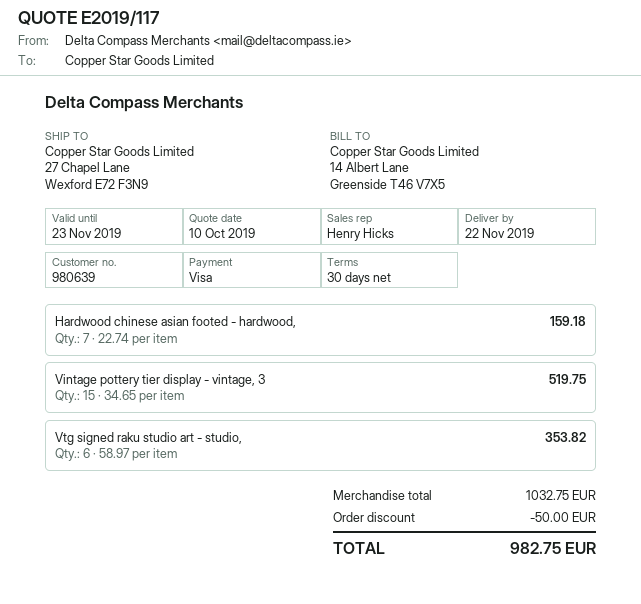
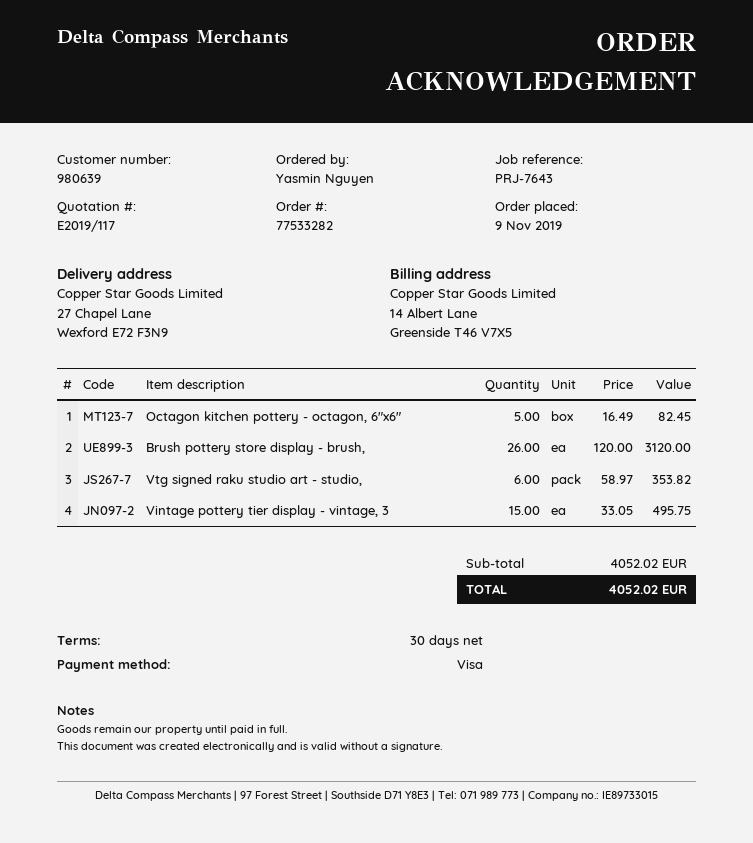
Hardwood chinese asian footed - hardwood,: 7 x 22.74 = 159.18 -> none
Vintage pottery tier display - vintage, 3: 15 x 34.65 = 519.75 -> 15 x 33.05 = 495.75
Octagon kitchen pottery - octagon, 6"x6": none -> 5 x 16.49 = 82.45
Brush pottery store display - brush,: none -> 26 x 120.00 = 3120.00
subtotal: 1032.75 -> 4052.02
discount: 50.00 -> none
total: 982.75 -> 4052.02

